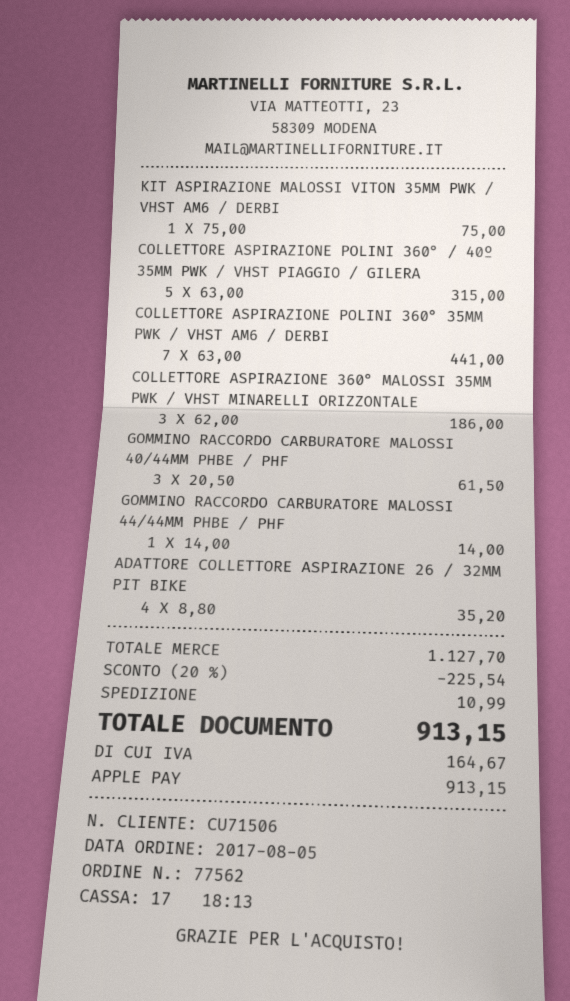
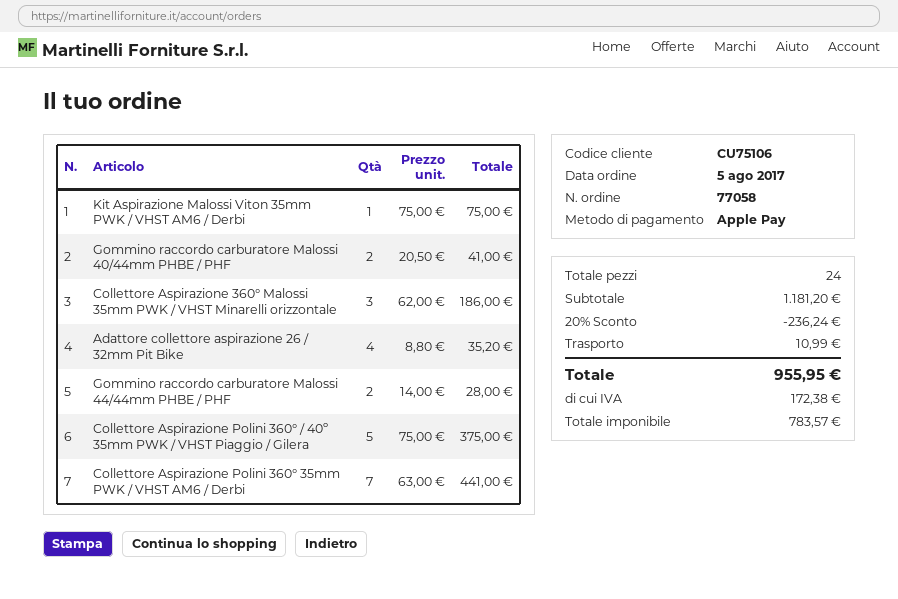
order number: 77562 -> 77058
customer number: CU71506 -> CU75106
COLLETTORE ASPIRAZIONE POLINI 360° / 40º 35MM PWK / VHST PIAGGIO / GILERA: 5 x 63.00 = 315.00 -> 5 x 75.00 = 375.00
GOMMINO RACCORDO CARBURATORE MALOSSI 40/44MM PHBE / PHF: 3 x 20.50 = 61.50 -> 2 x 20.50 = 41.00
GOMMINO RACCORDO CARBURATORE MALOSSI 44/44MM PHBE / PHF: 1 x 14.00 = 14.00 -> 2 x 14.00 = 28.00
subtotal: 1127.70 -> 1181.20
discount: 20% = 225.54 -> 20% = 236.24
tax: 164.67 -> 172.38
total: 913.15 -> 955.95

